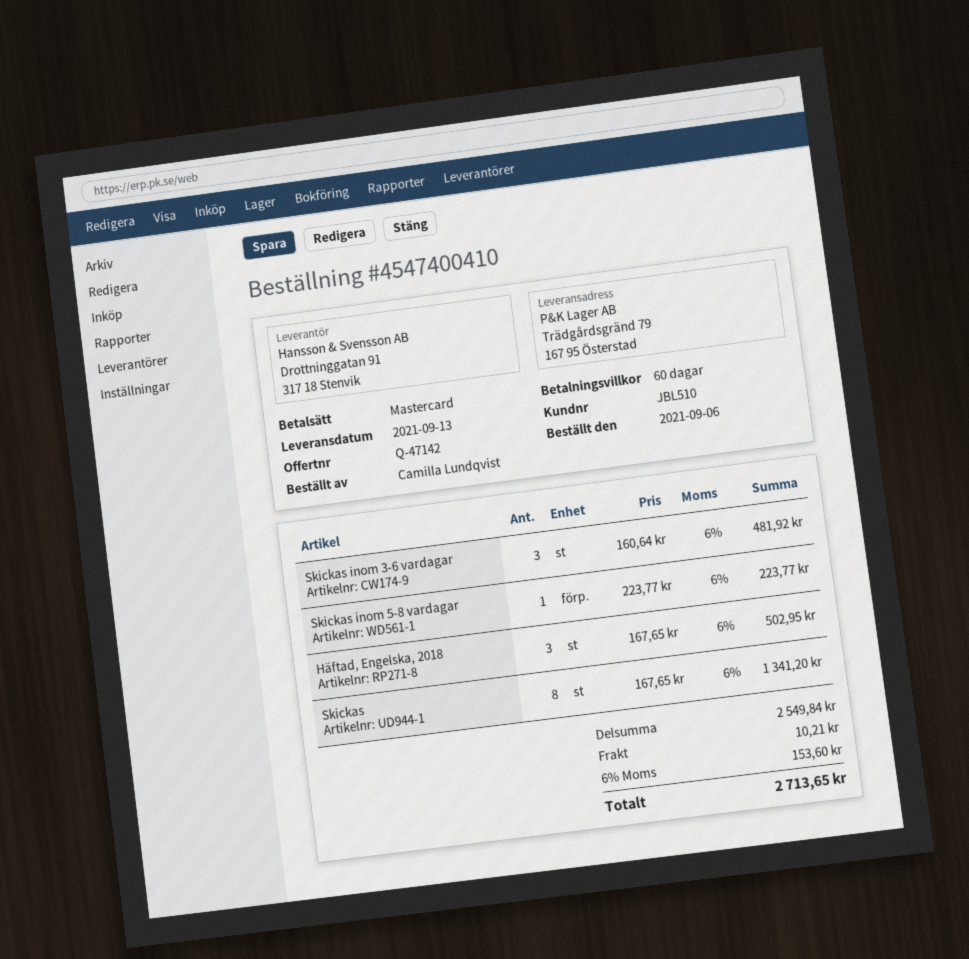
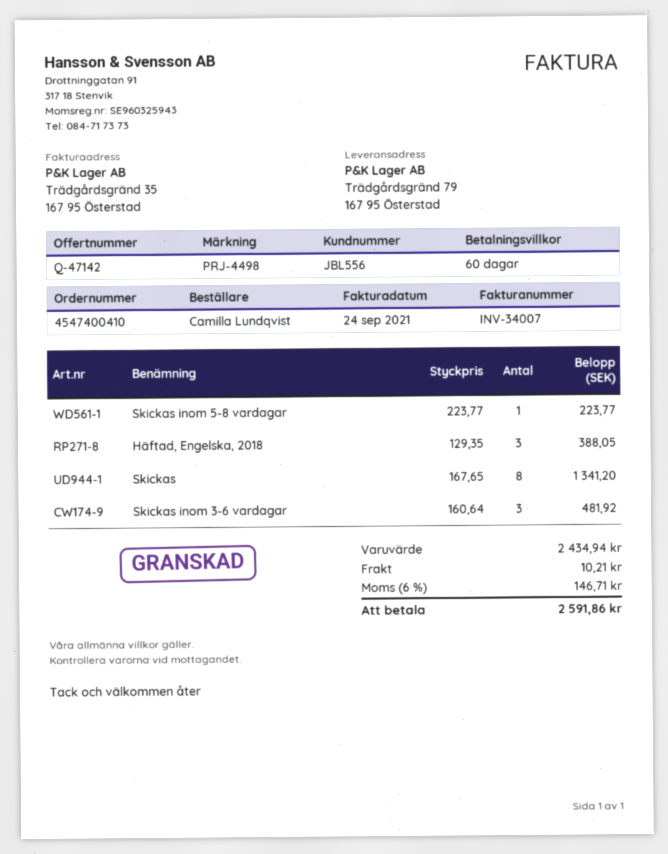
customer number: JBL510 -> JBL556
Häftad, Engelska, 2018: 3 x 167.65 = 502.95 -> 3 x 129.35 = 388.05
subtotal: 2549.84 -> 2434.94
tax: 6% = 153.60 -> 6% = 146.71
total: 2713.65 -> 2591.86

